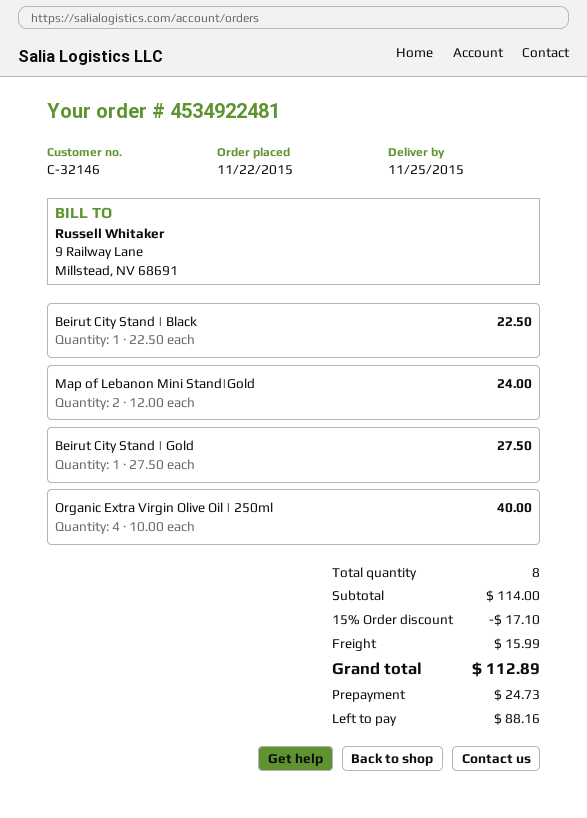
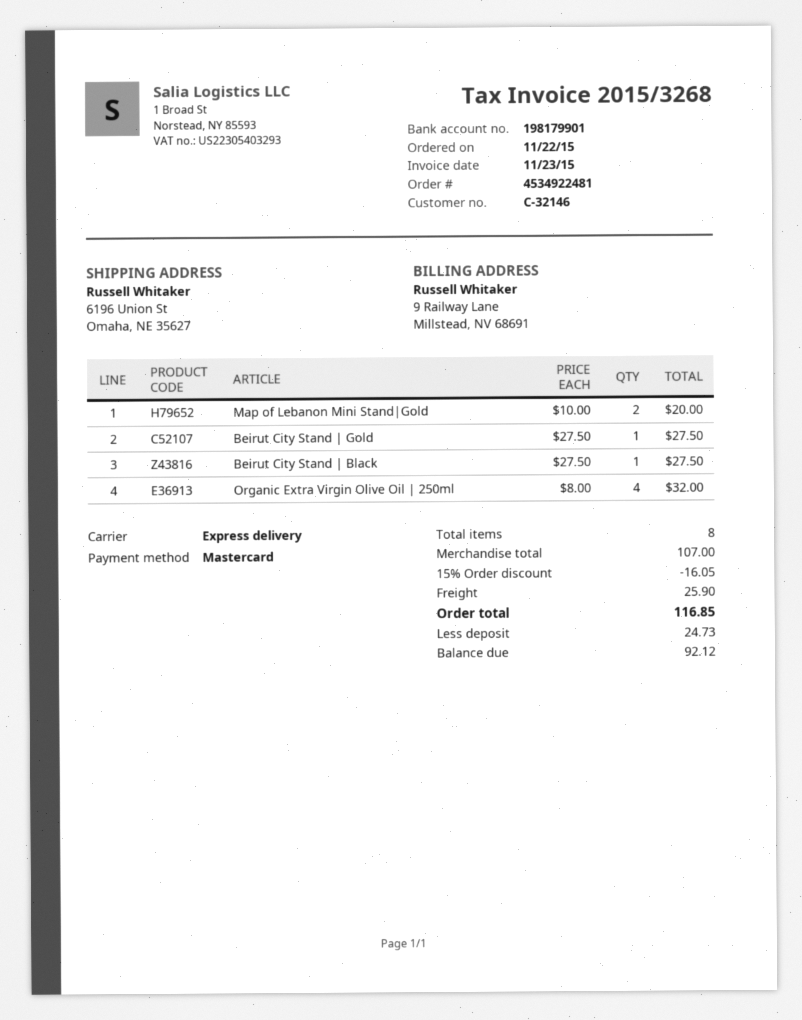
Beirut City Stand | Black: 1 x 22.50 = 22.50 -> 1 x 27.50 = 27.50
Map of Lebanon Mini Stand|Gold: 2 x 12.00 = 24.00 -> 2 x 10.00 = 20.00
Organic Extra Virgin Olive Oil | 250ml: 4 x 10.00 = 40.00 -> 4 x 8.00 = 32.00
subtotal: 114.00 -> 107.00
discount: 15% = 17.10 -> 15% = 16.05
shipping: 15.99 -> 25.90
total: 112.89 -> 116.85
balance: 88.16 -> 92.12

